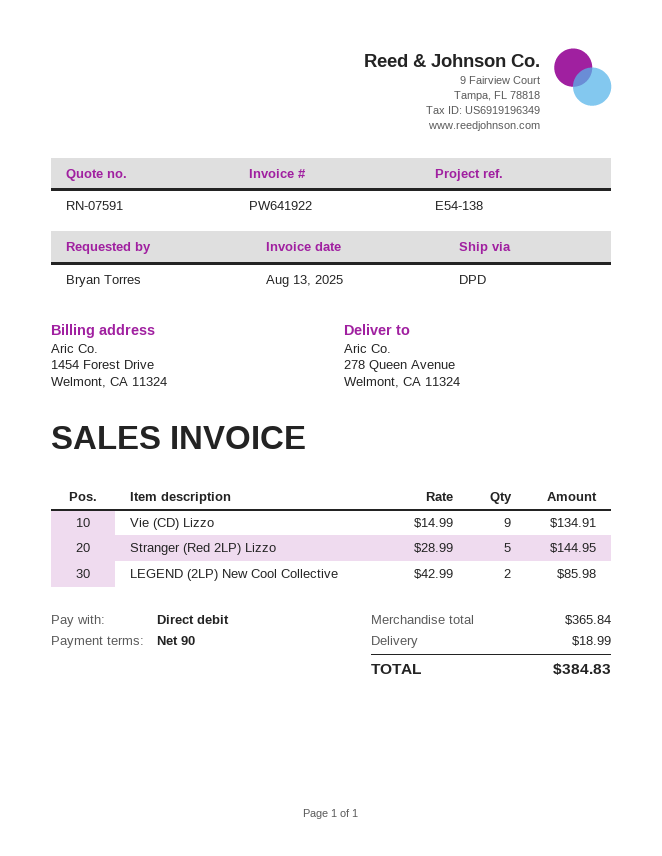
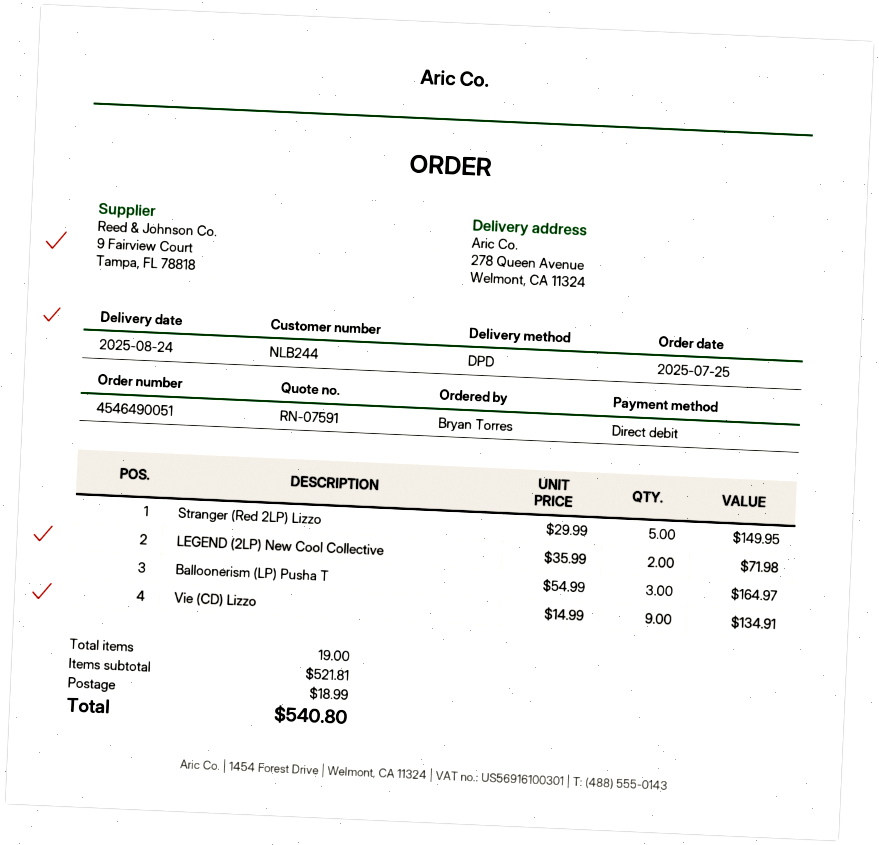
Stranger (Red 2LP) Lizzo: 5 x 28.99 = 144.95 -> 5 x 29.99 = 149.95
LEGEND (2LP) New Cool Collective: 2 x 42.99 = 85.98 -> 2 x 35.99 = 71.98
Balloonerism (LP) Pusha T: none -> 3 x 54.99 = 164.97
subtotal: 365.84 -> 521.81
total: 384.83 -> 540.80

